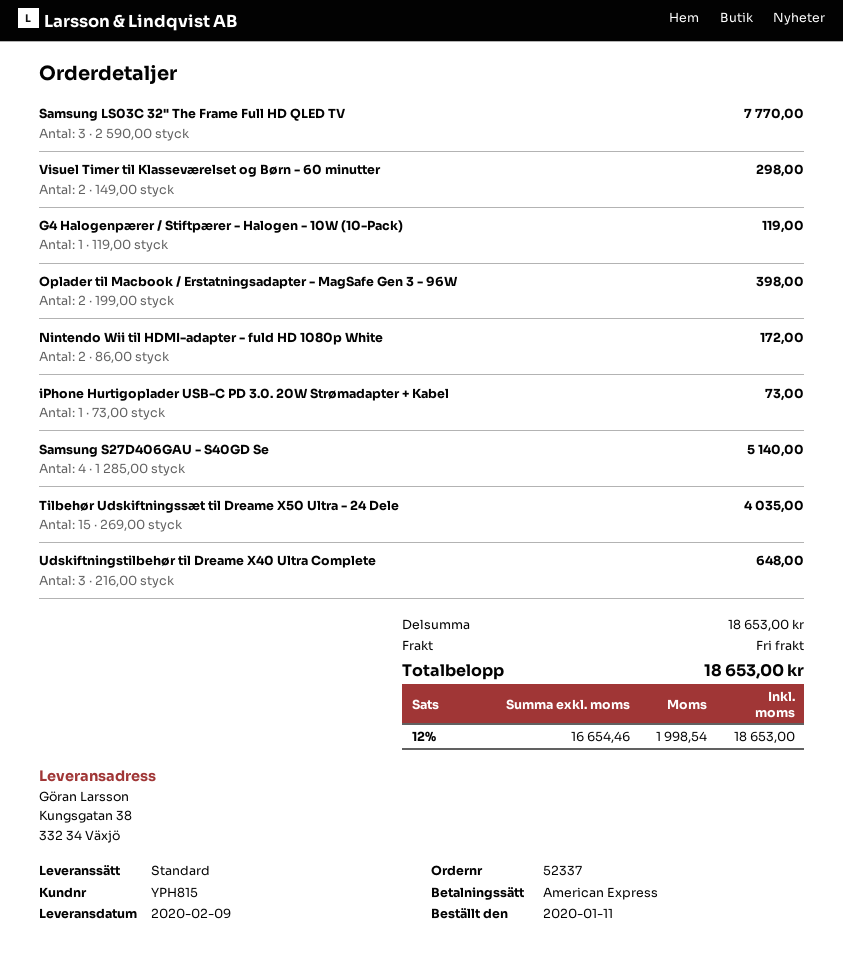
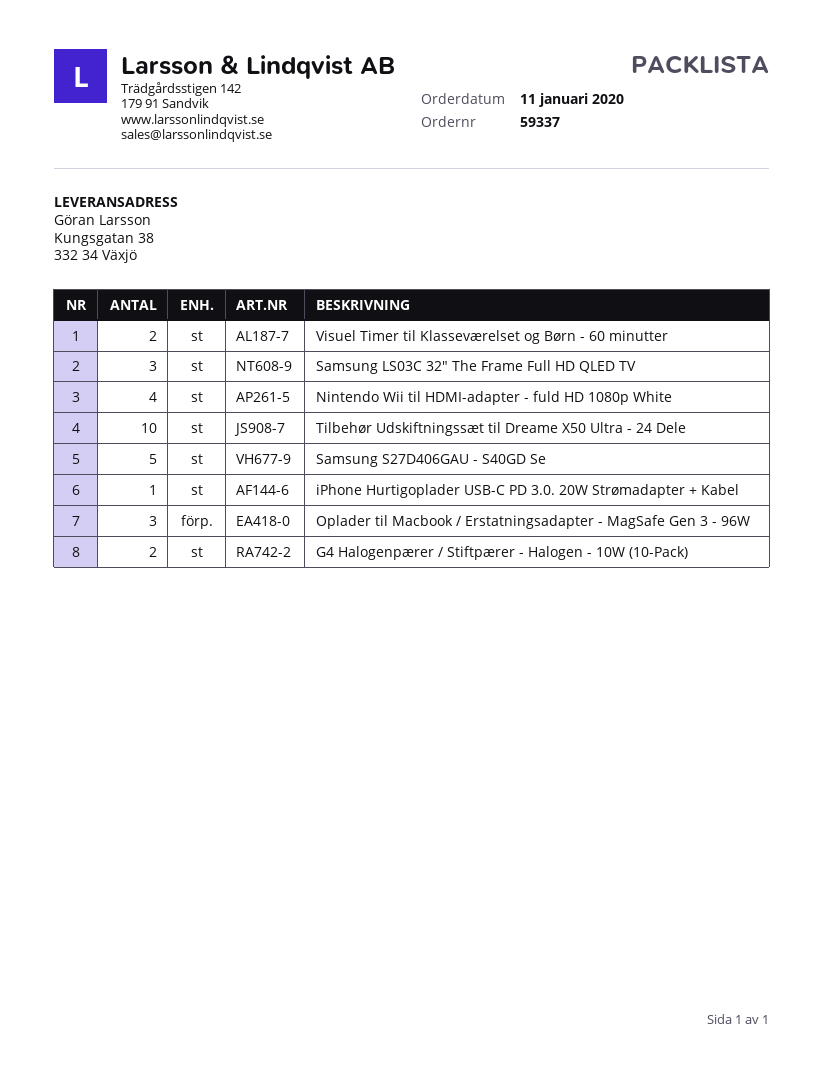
order number: 52337 -> 59337
G4 Halogenpærer / Stiftpærer - Halogen - 10W (10-Pack): 1 -> 2
Oplader til Macbook / Erstatningsadapter - MagSafe Gen 3 - 96W: 2 -> 3
Nintendo Wii til HDMI-adapter - fuld HD 1080p White: 2 -> 4
Samsung S27D406GAU - S40GD Se: 4 -> 5
Tilbehør Udskiftningssæt til Dreame X50 Ultra - 24 Dele: 15 -> 10
Udskiftningstilbehør til Dreame X40 Ultra Complete: 3 -> none

